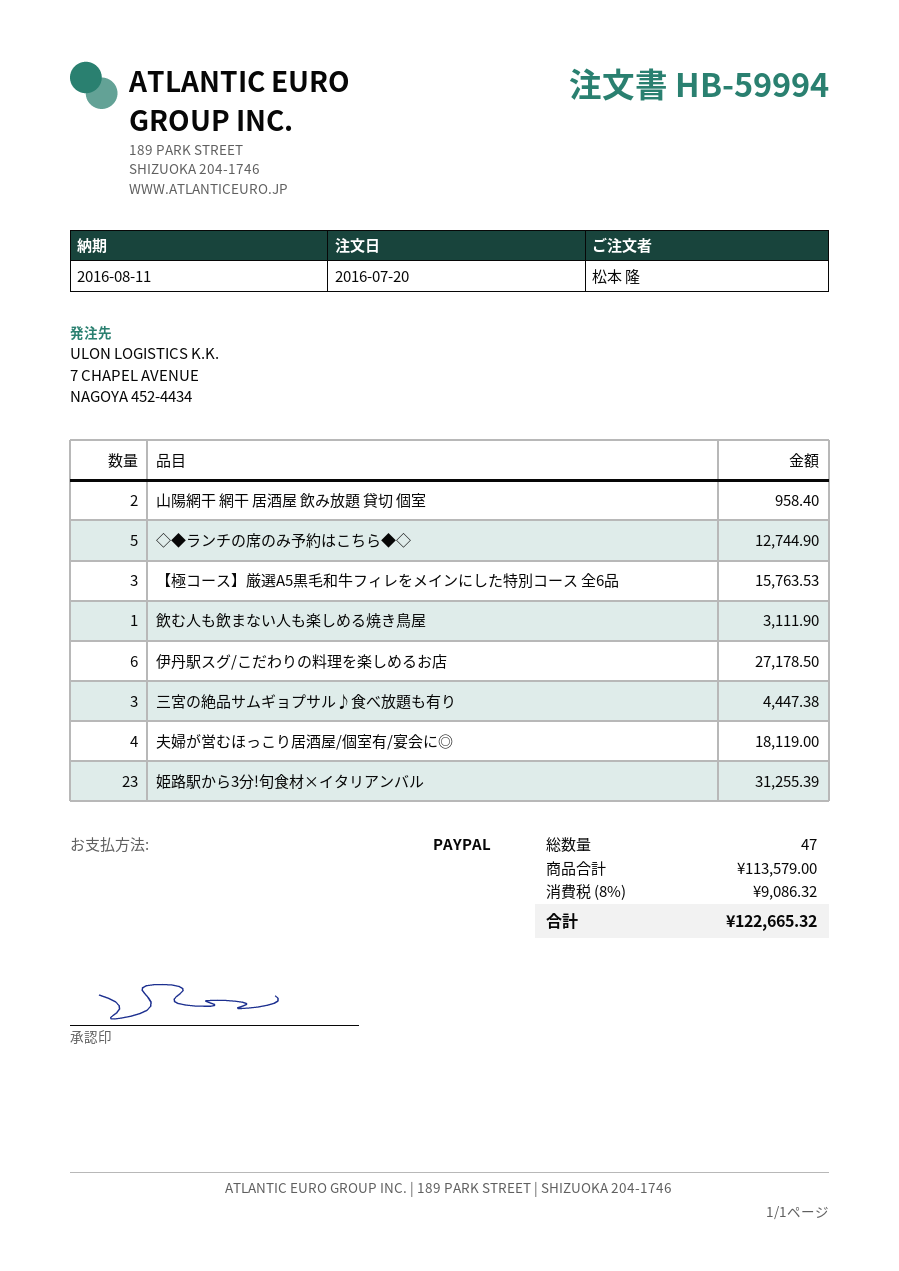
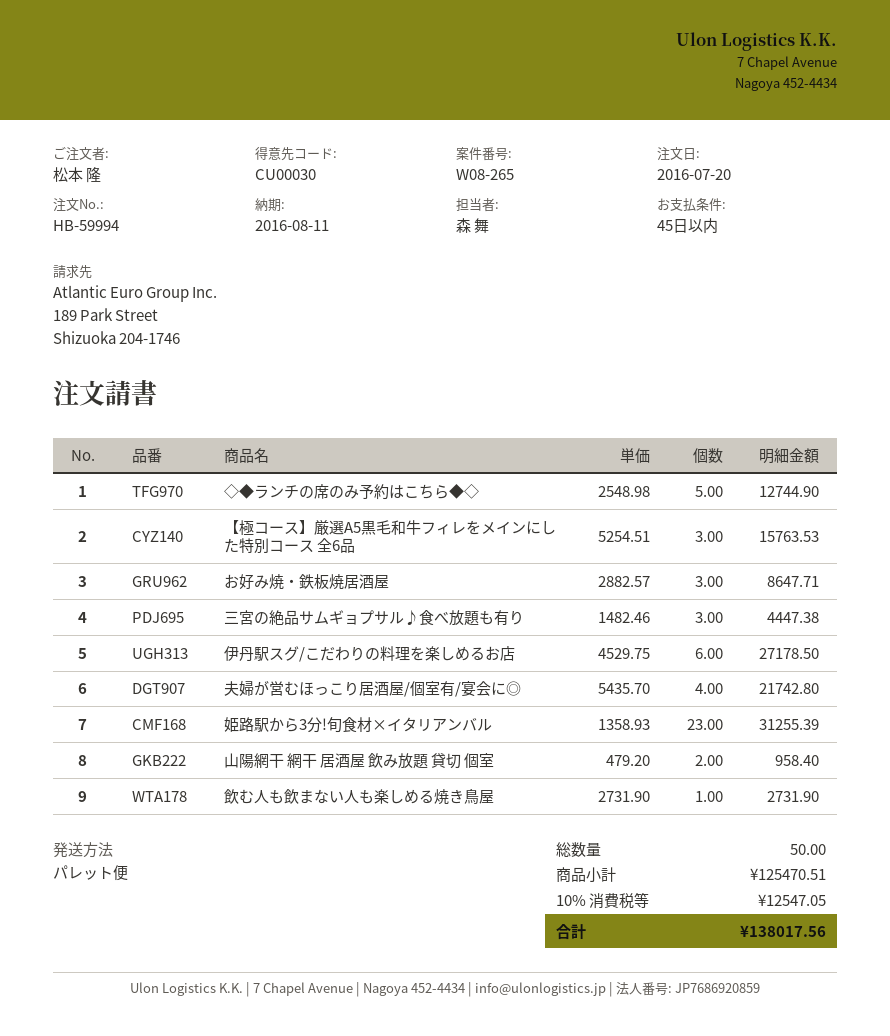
飲む人も飲まない人も楽しめる焼き鳥屋: 1 for 3111.90 -> 1 for 2731.90
夫婦が営むほっこり居酒屋/個室有/宴会に◎: 4 for 18119.00 -> 4 for 21742.80
お好み焼・鉄板焼居酒屋: none -> 3 for 8647.71
total quantity: 47 -> 50
subtotal: 113579.00 -> 125470.51
tax: 8% = 9086.32 -> 10% = 12547.05
total: 122665.32 -> 138017.56

